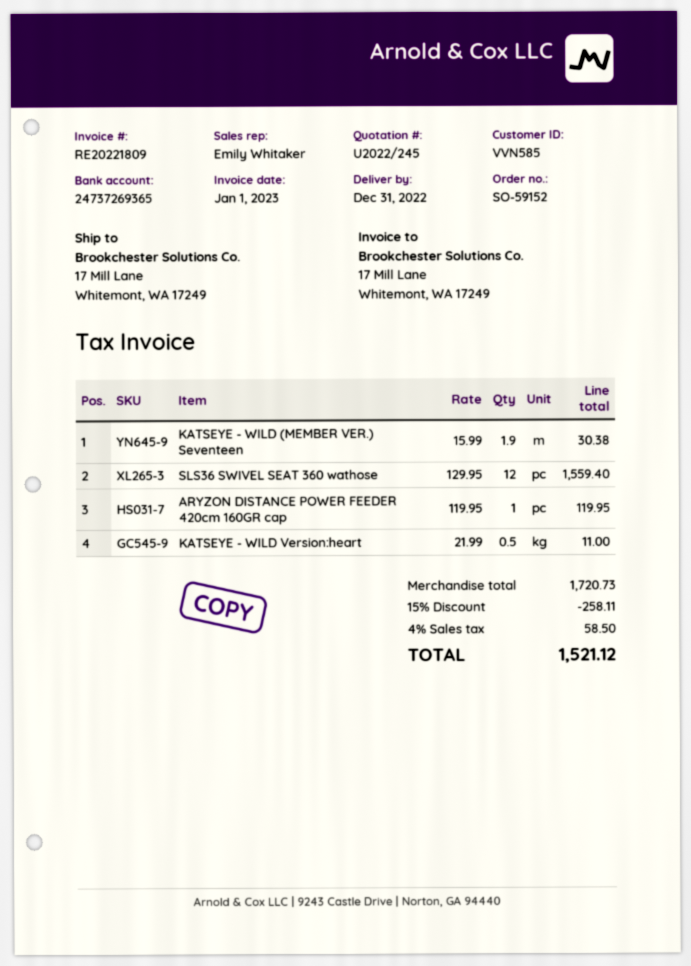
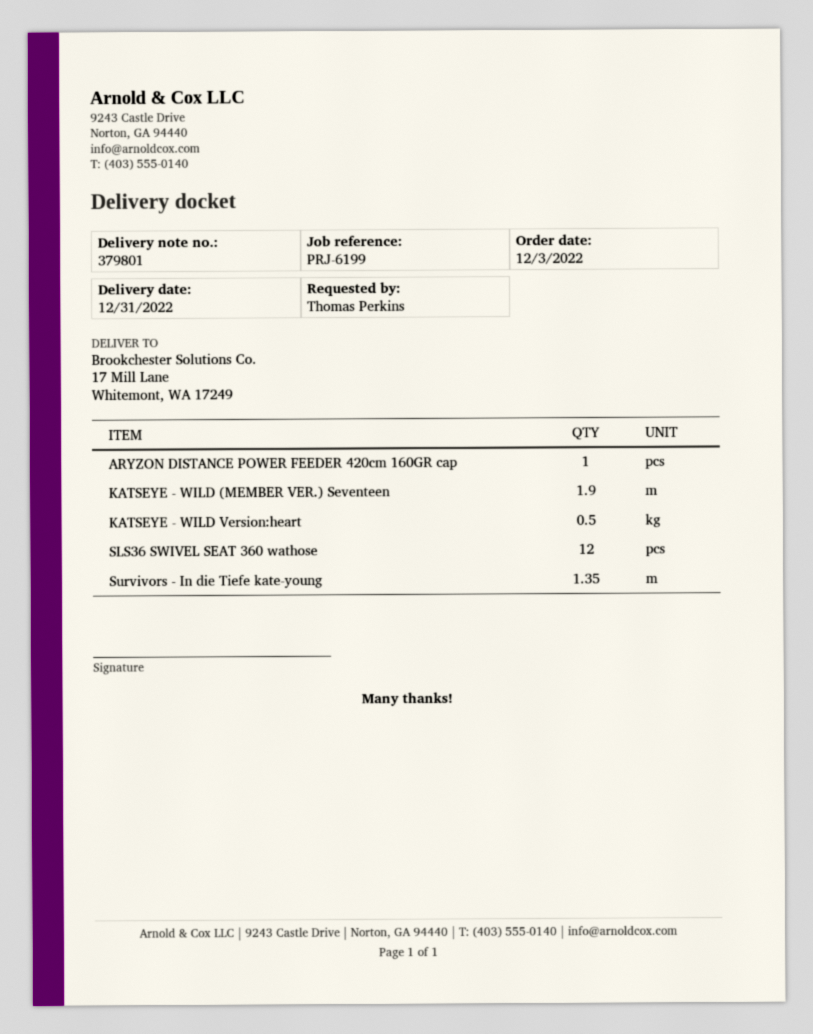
Survivors - In die Tiefe kate-young: none -> 1.35

